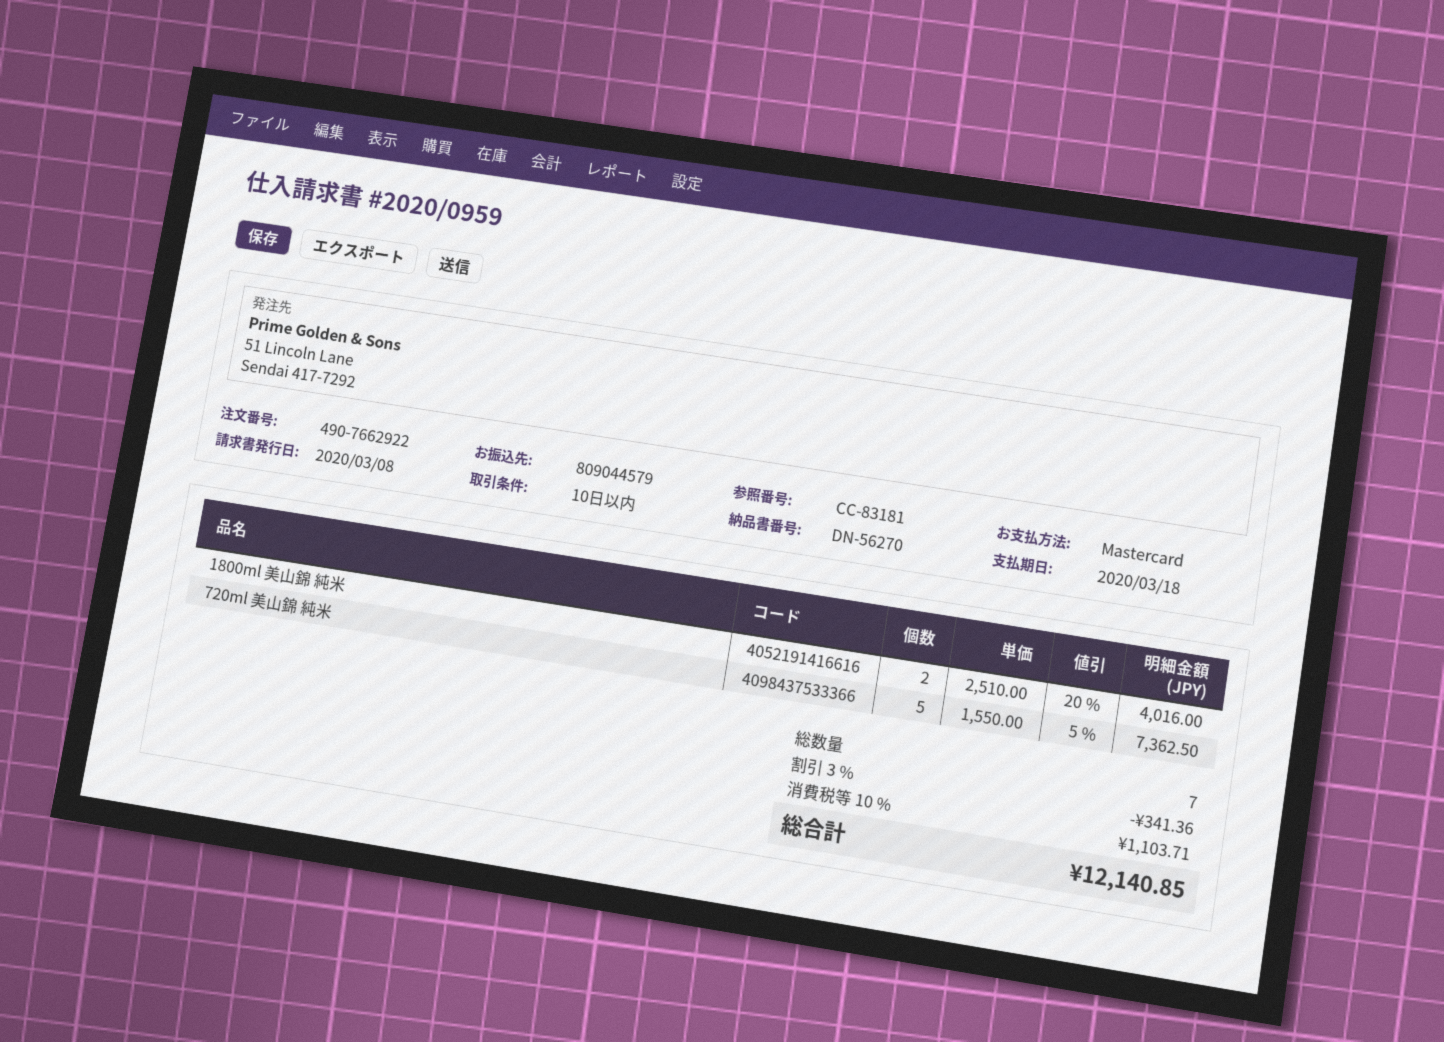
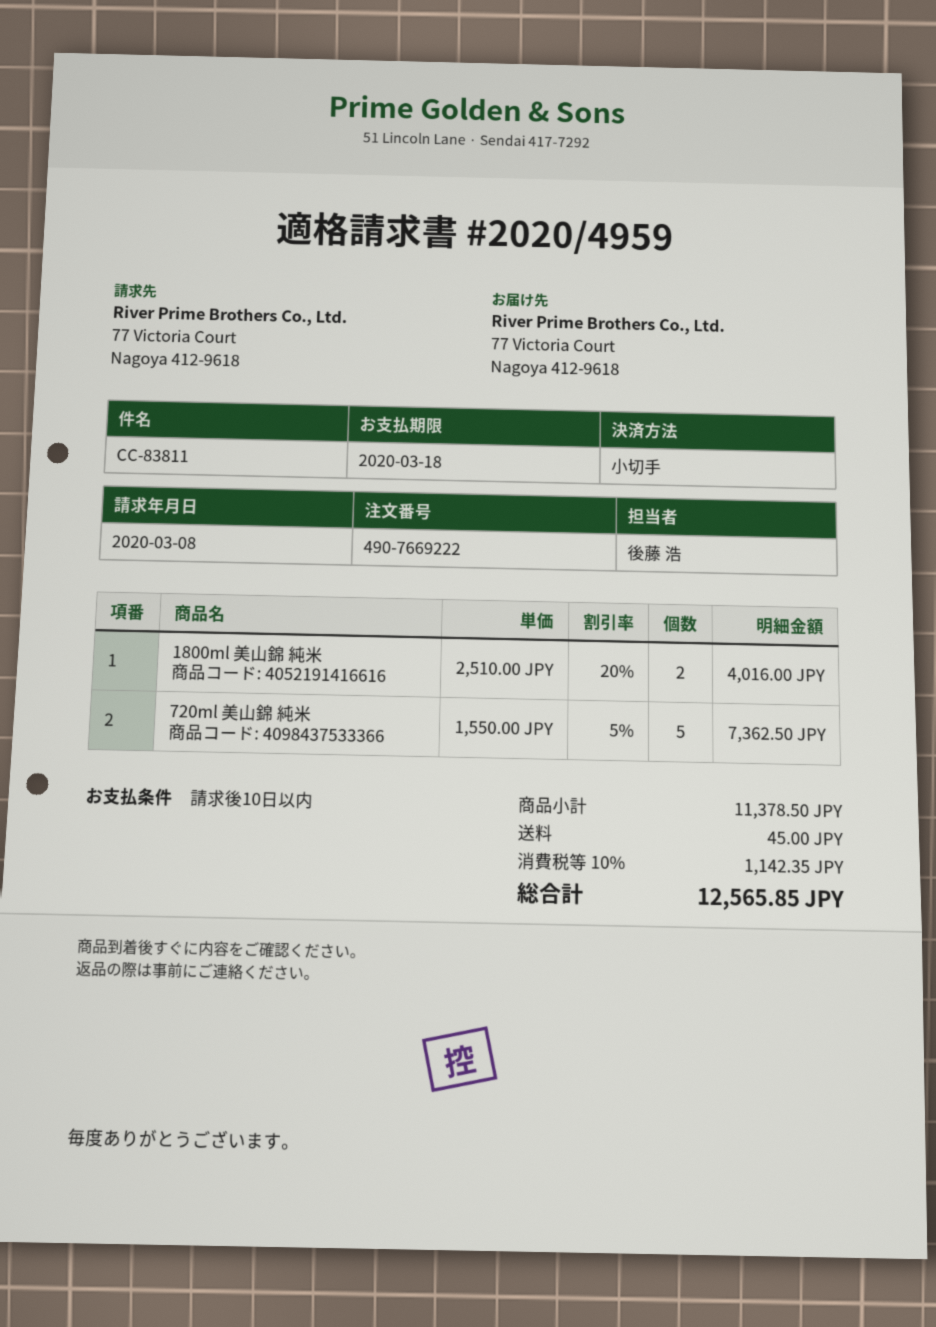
order number: 490-7662922 -> 490-7669222
invoice number: 2020/0959 -> 2020/4959
reference: CC-83181 -> CC-83811
payment method: Mastercard -> cheque
discount: 3% = 341.36 -> none
shipping: none -> 45.00
tax: 10% = 1103.71 -> 10% = 1142.35
total: 12140.85 -> 12565.85

